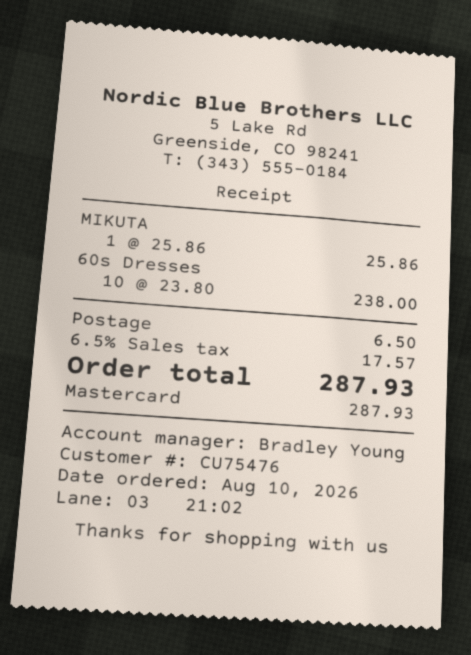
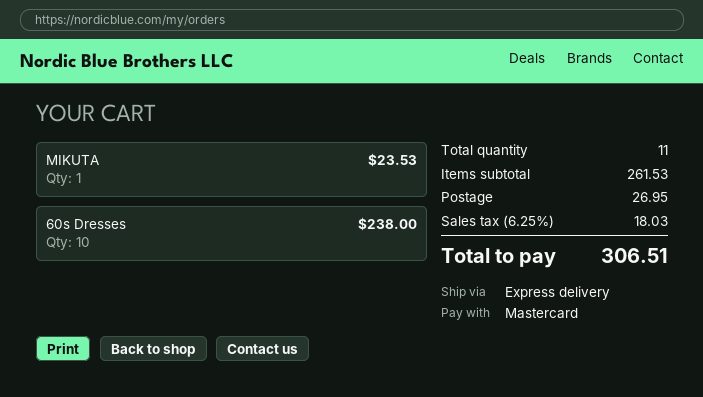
MIKUTA: 1 for 25.86 -> 1 for 23.53
shipping: 6.50 -> 26.95
tax: 6.5% = 17.57 -> 6.25% = 18.03
total: 287.93 -> 306.51

